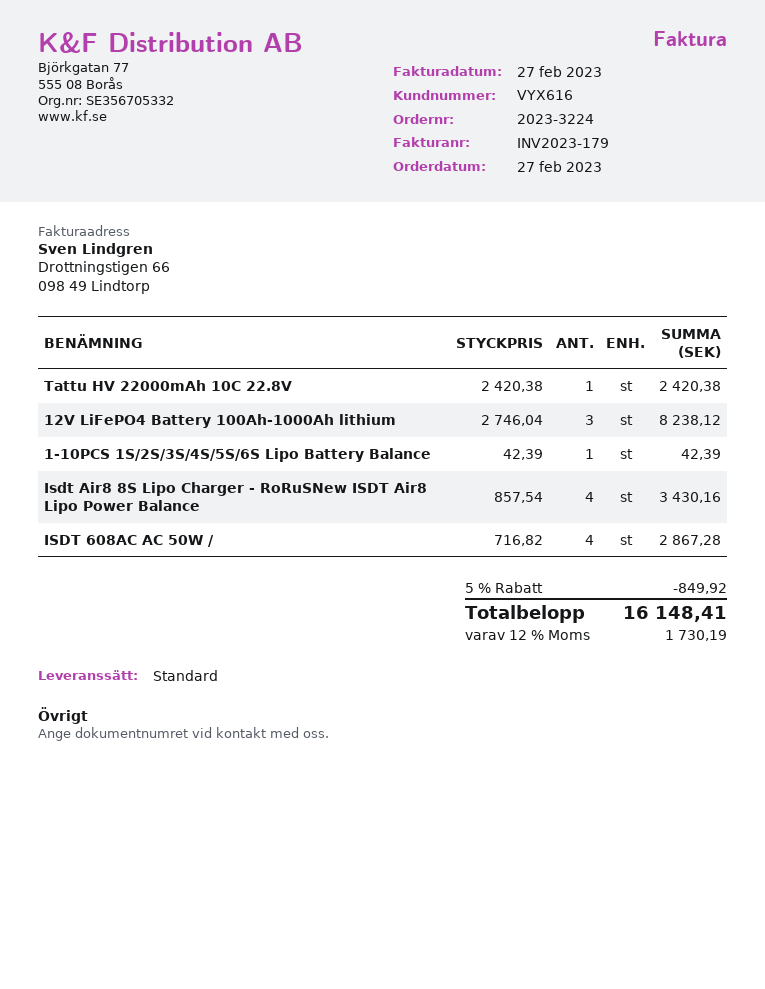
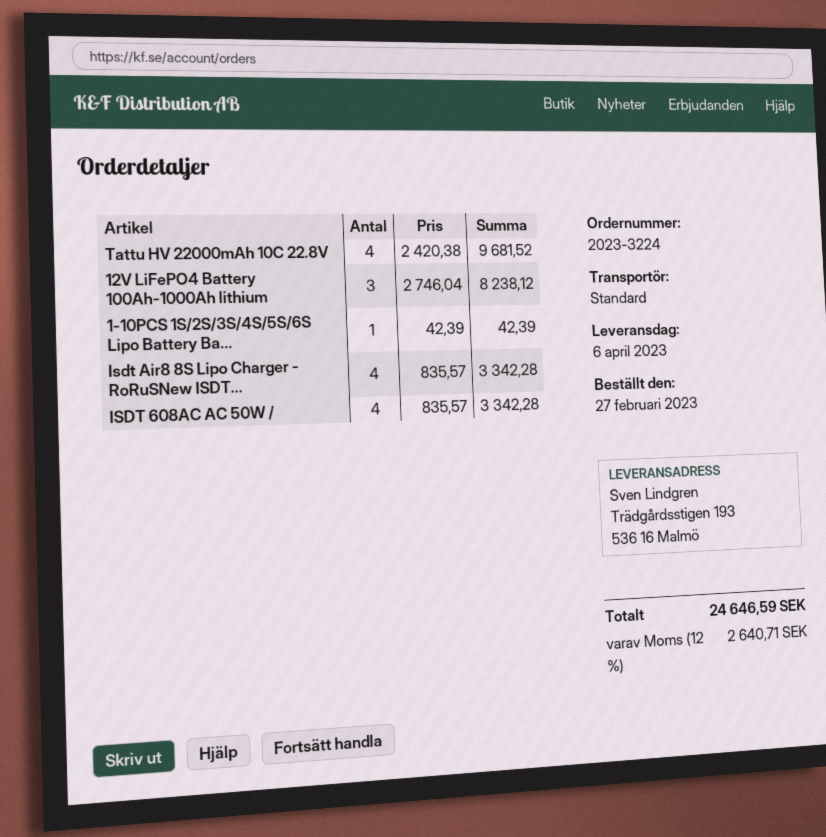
Tattu HV 22000mAh 10C 22.8V: 1 x 2420.38 = 2420.38 -> 4 x 2420.38 = 9681.52
Isdt Air8 8S Lipo Charger - RoRuSNew ISDT Air8 Lipo Power Balance: 4 x 857.54 = 3430.16 -> 4 x 835.57 = 3342.28
ISDT 608AC AC 50W /: 4 x 716.82 = 2867.28 -> 4 x 835.57 = 3342.28
discount: 5% = 849.92 -> none
tax: 12% = 1730.19 -> 12% = 2640.71
total: 16148.41 -> 24646.59

